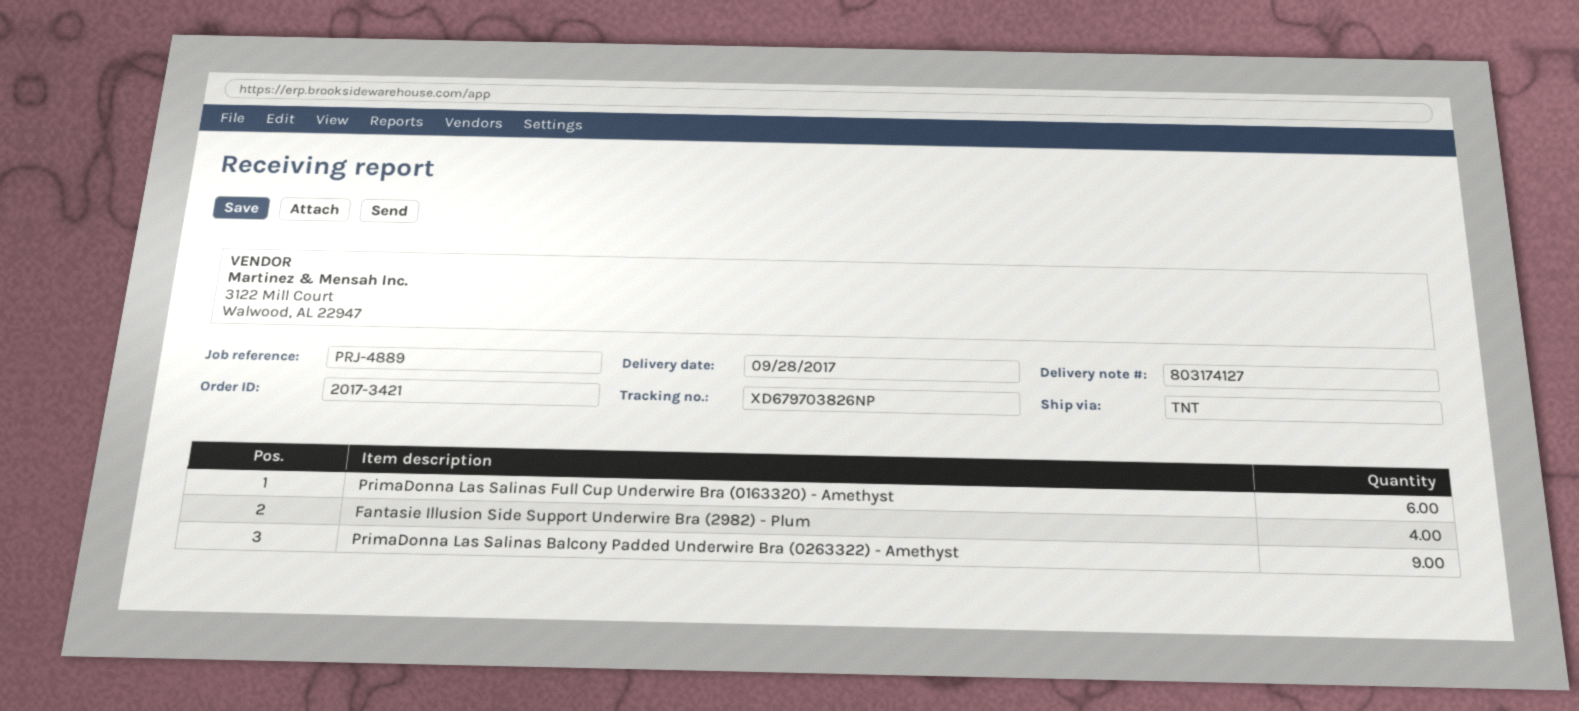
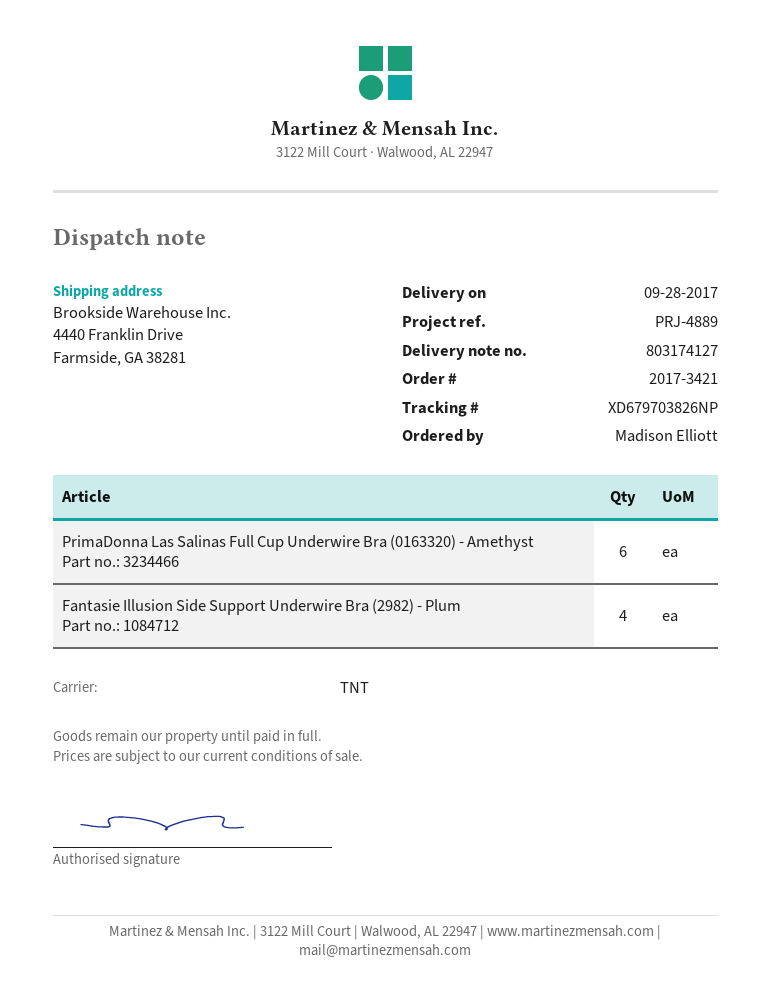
PrimaDonna Las Salinas Balcony Padded Underwire Bra (0263322) - Amethyst: 9 -> none

